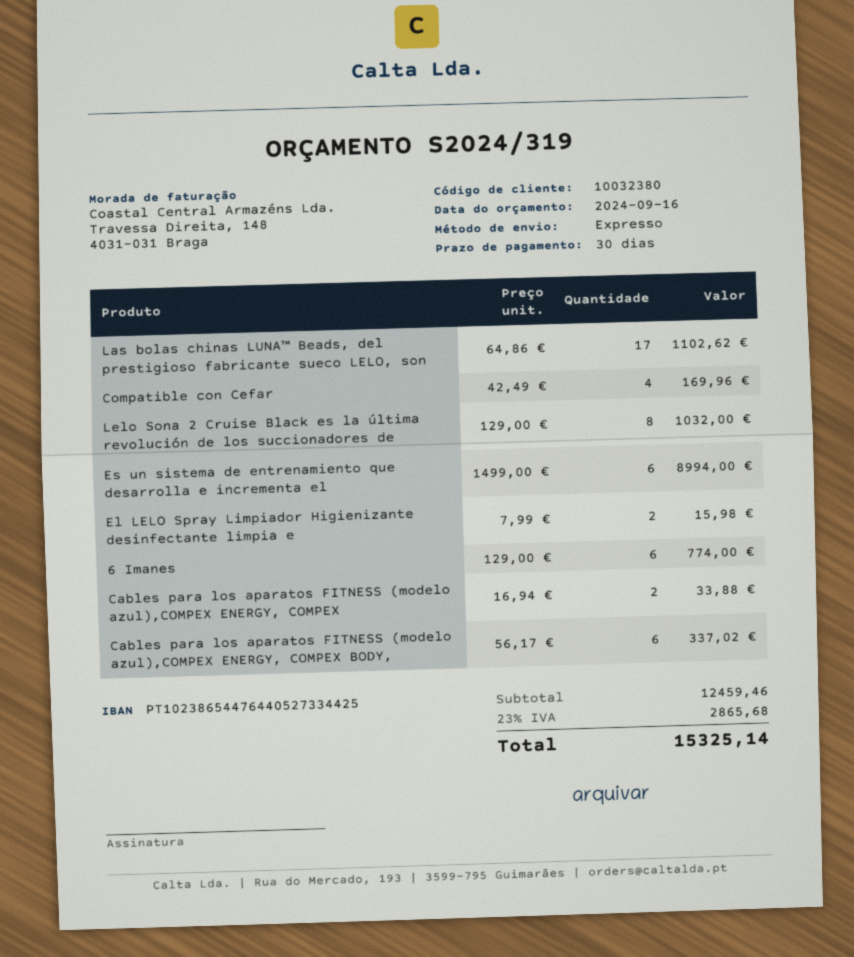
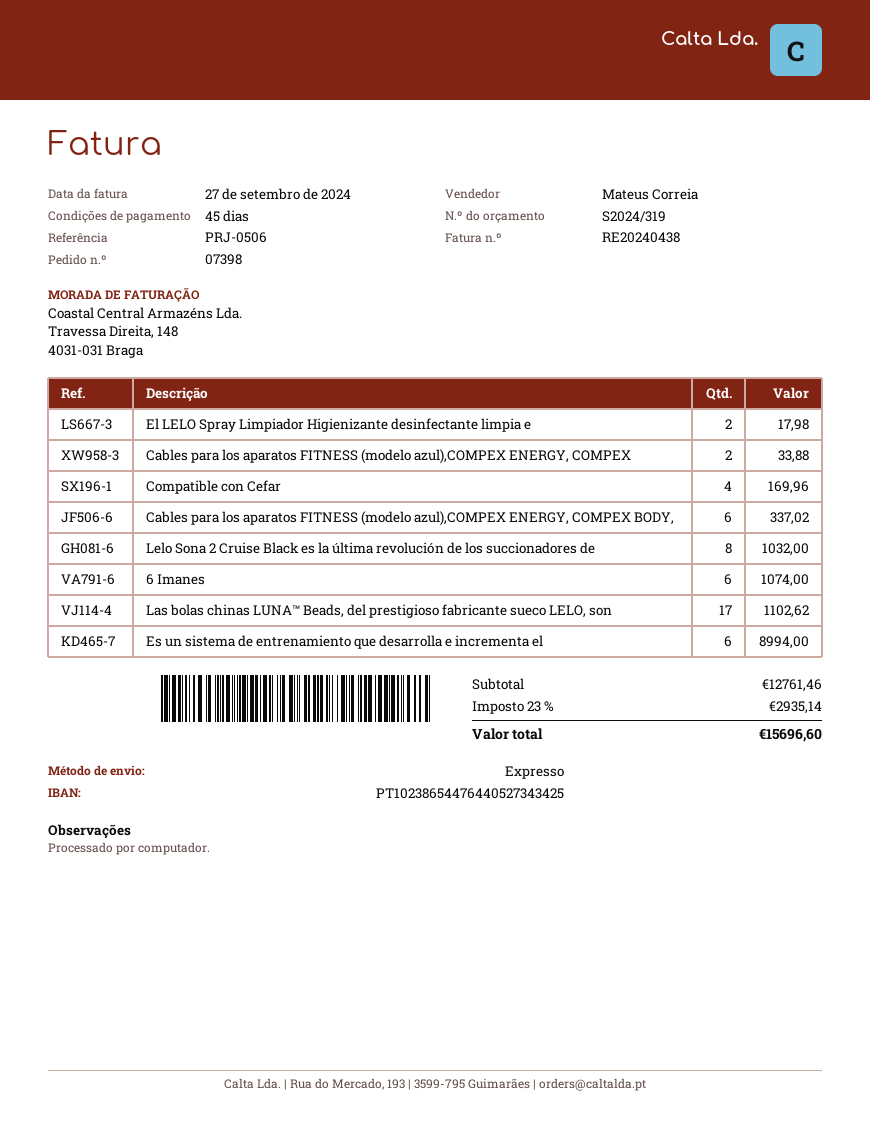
payment terms: 30 days -> 45 days
bank account: PT10238654476440527334425 -> PT10238654476440527343425
El LELO Spray Limpiador Higienizante desinfectante limpia e: 2 for 15.98 -> 2 for 17.98
6 Imanes: 6 for 774.00 -> 6 for 1074.00
subtotal: 12459.46 -> 12761.46
tax: 23% = 2865.68 -> 23% = 2935.14
total: 15325.14 -> 15696.60

